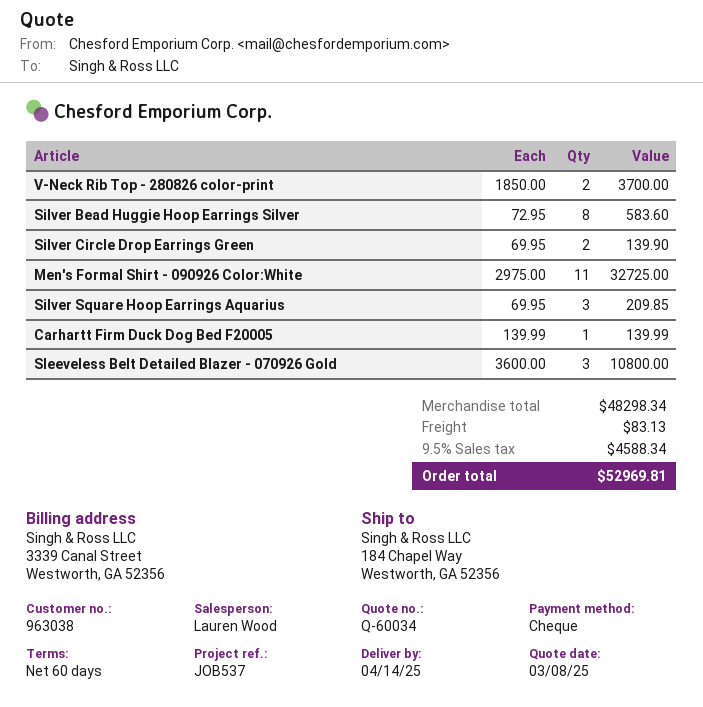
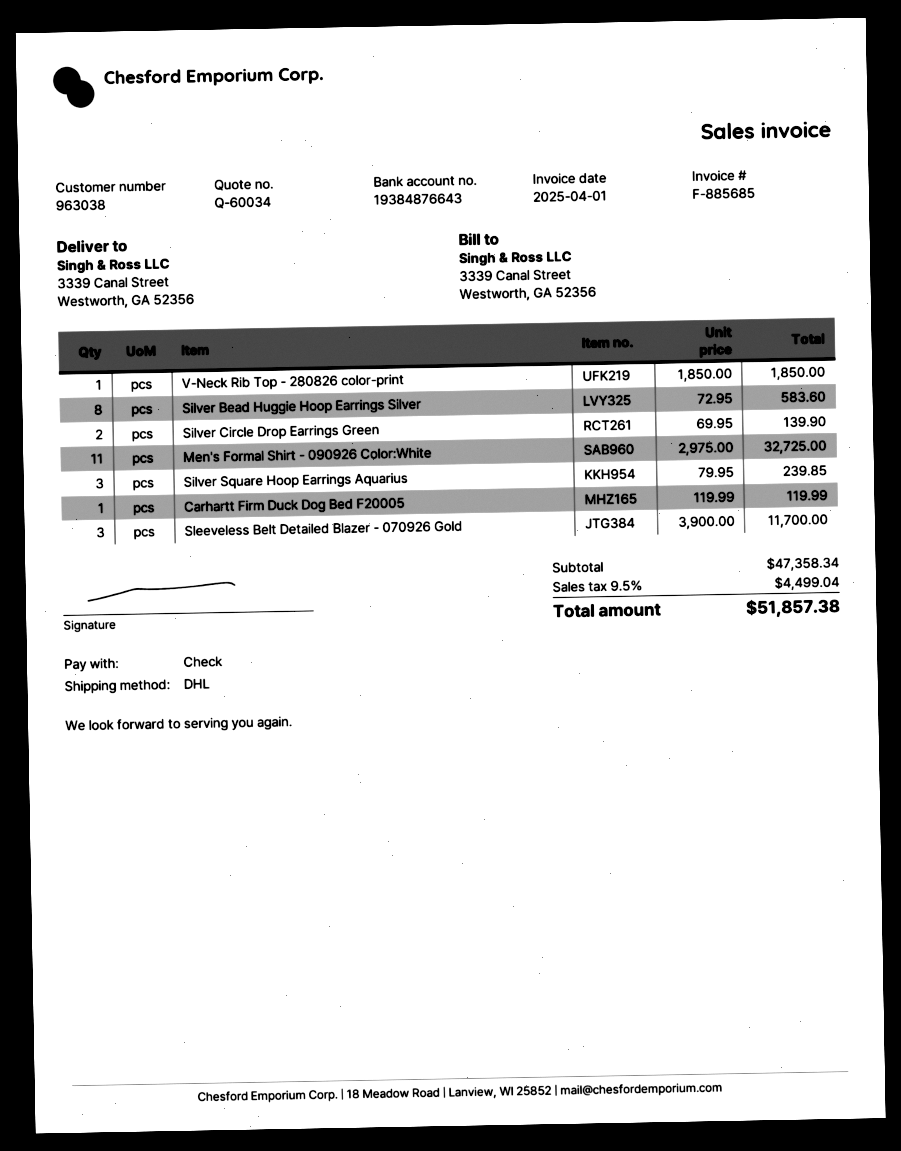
ship to: 184 Chapel Way, Westworth, GA 52356 -> 3339 Canal Street, Westworth, GA 52356
V-Neck Rib Top - 280826 color-print: 2 x 1850.00 = 3700.00 -> 1 x 1850.00 = 1850.00
Silver Square Hoop Earrings Aquarius: 3 x 69.95 = 209.85 -> 3 x 79.95 = 239.85
Carhartt Firm Duck Dog Bed F20005: 1 x 139.99 = 139.99 -> 1 x 119.99 = 119.99
Sleeveless Belt Detailed Blazer - 070926 Gold: 3 x 3600.00 = 10800.00 -> 3 x 3900.00 = 11700.00
subtotal: 48298.34 -> 47358.34
shipping: 83.13 -> none
tax: 9.5% = 4588.34 -> 9.5% = 4499.04
total: 52969.81 -> 51857.38

